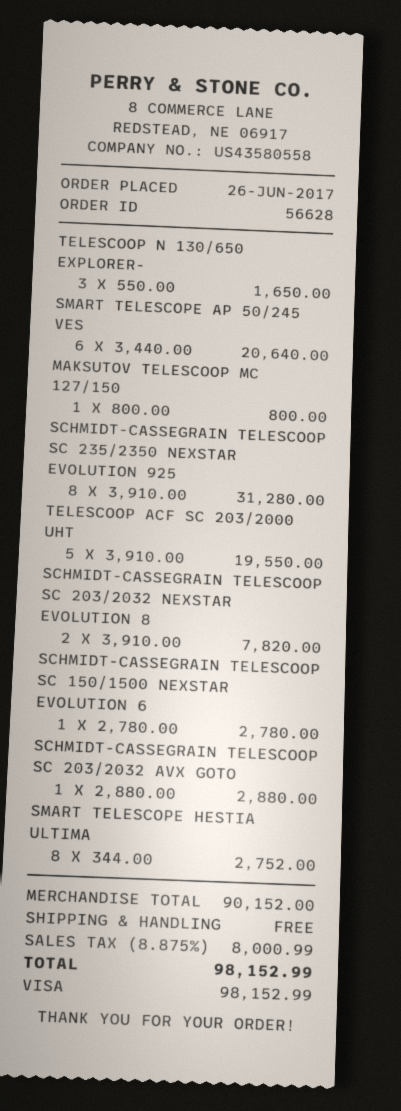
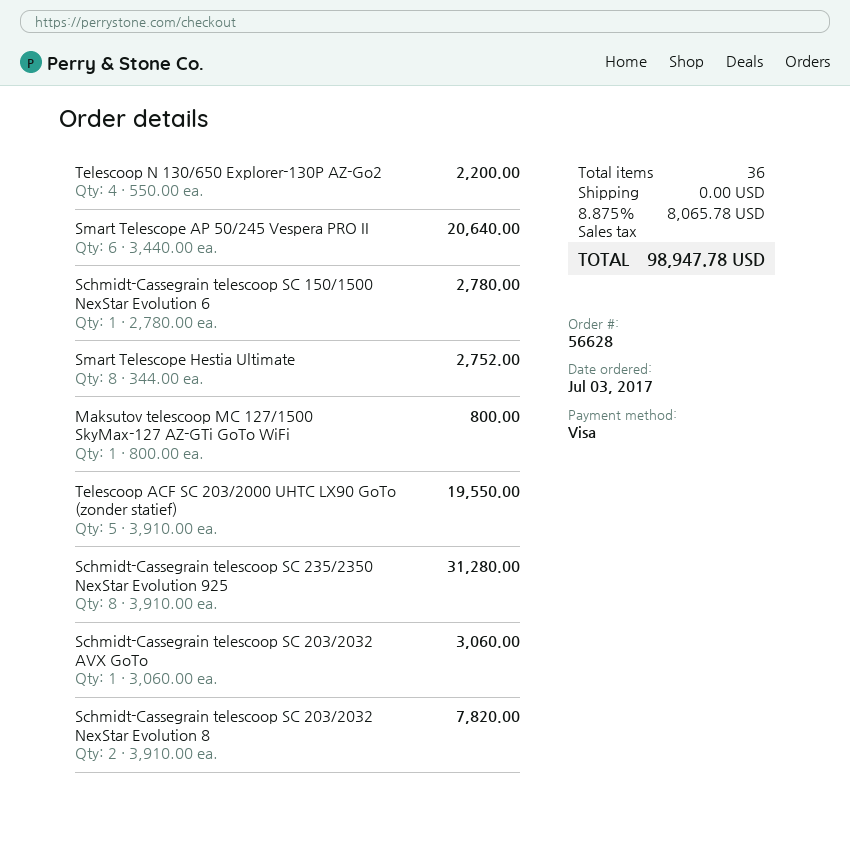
order date: 2017-06-26 -> 2017-07-03
TELESCOOP N 130/650 EXPLORER-: 3 x 550.00 = 1650.00 -> 4 x 550.00 = 2200.00
SCHMIDT-CASSEGRAIN TELESCOOP SC 203/2032 AVX GOTO: 1 x 2880.00 = 2880.00 -> 1 x 3060.00 = 3060.00
tax: 8.875% = 8000.99 -> 8.875% = 8065.78
total: 98152.99 -> 98947.78

